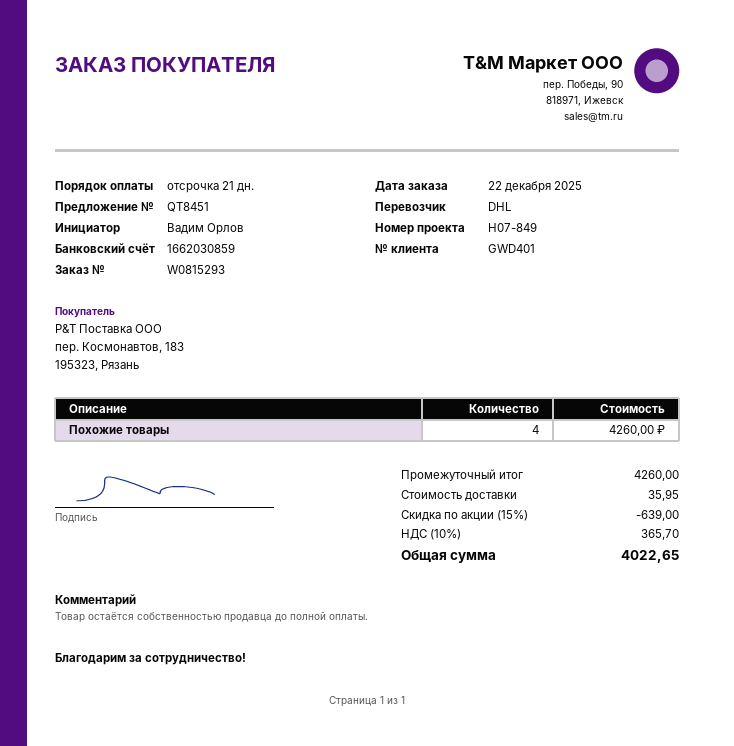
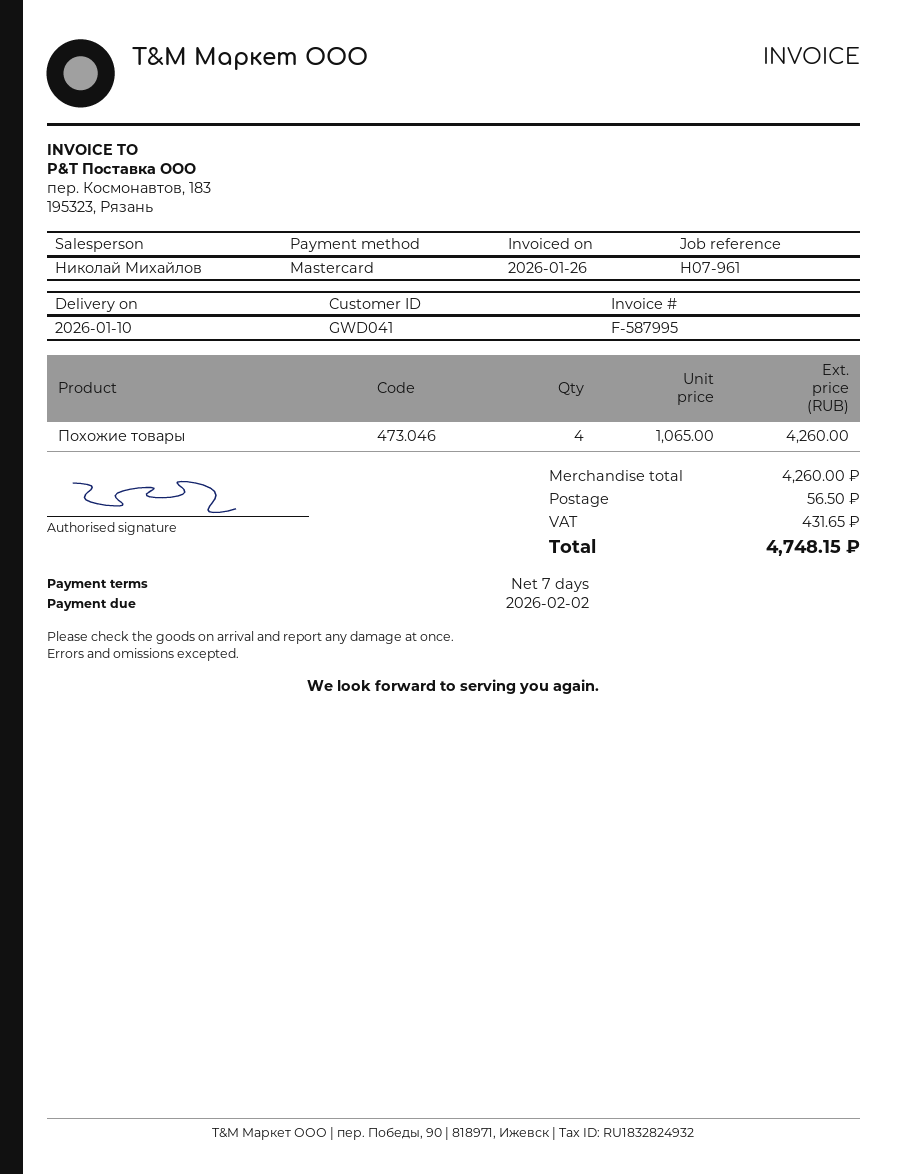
payment terms: 21 days -> 7 days
customer number: GWD401 -> GWD041
reference: H07-849 -> H07-961
discount: 15% = 639.00 -> none
shipping: 35.95 -> 56.50
tax: 365.70 -> 431.65
total: 4022.65 -> 4748.15

